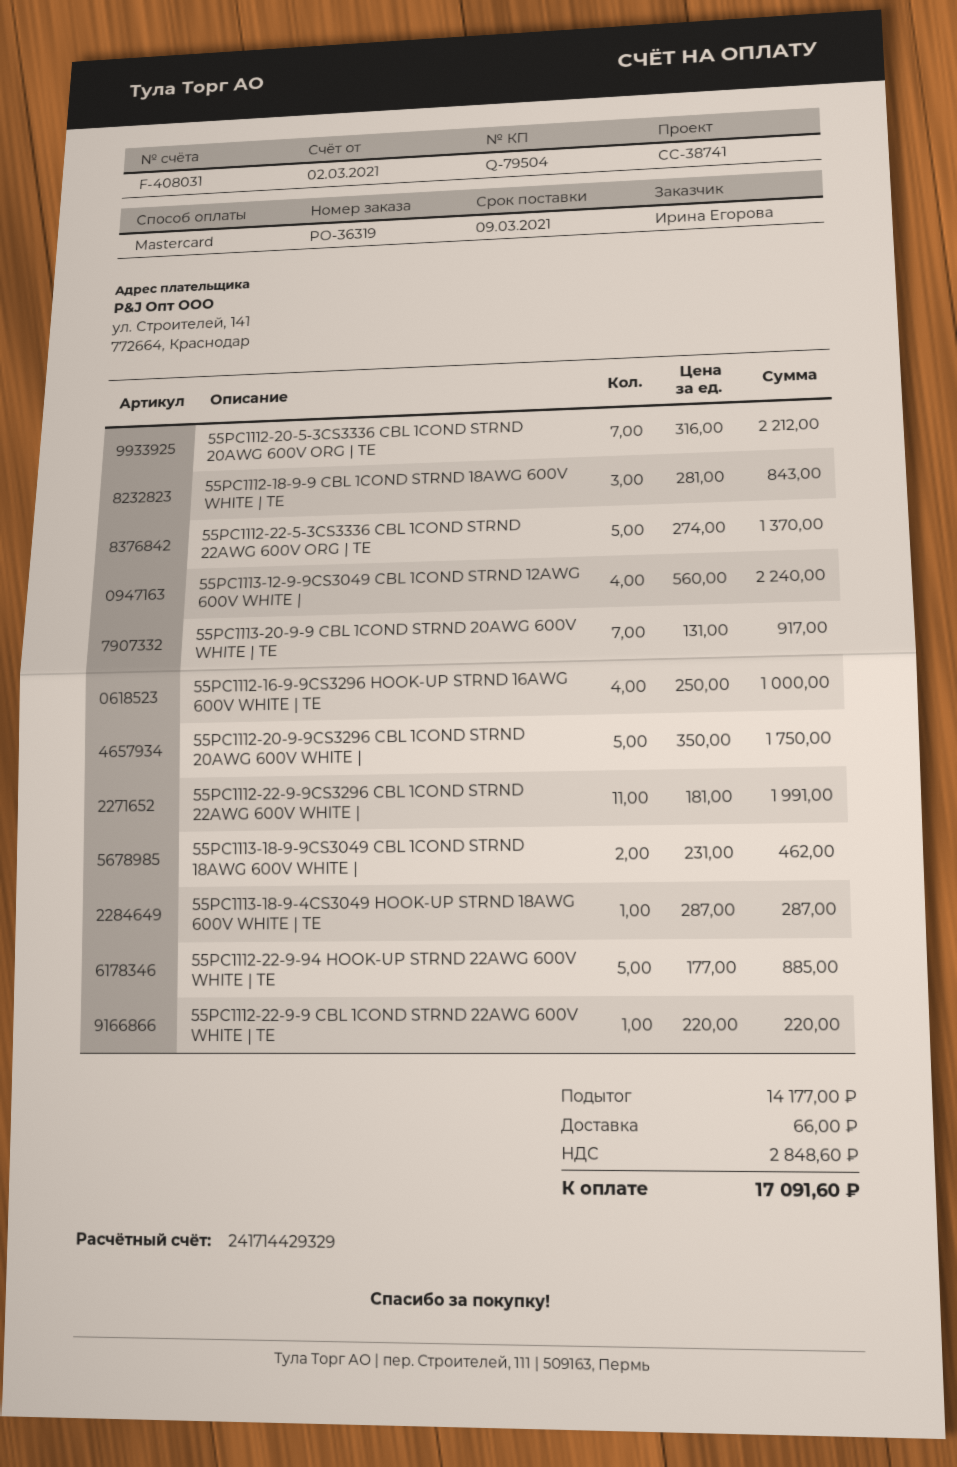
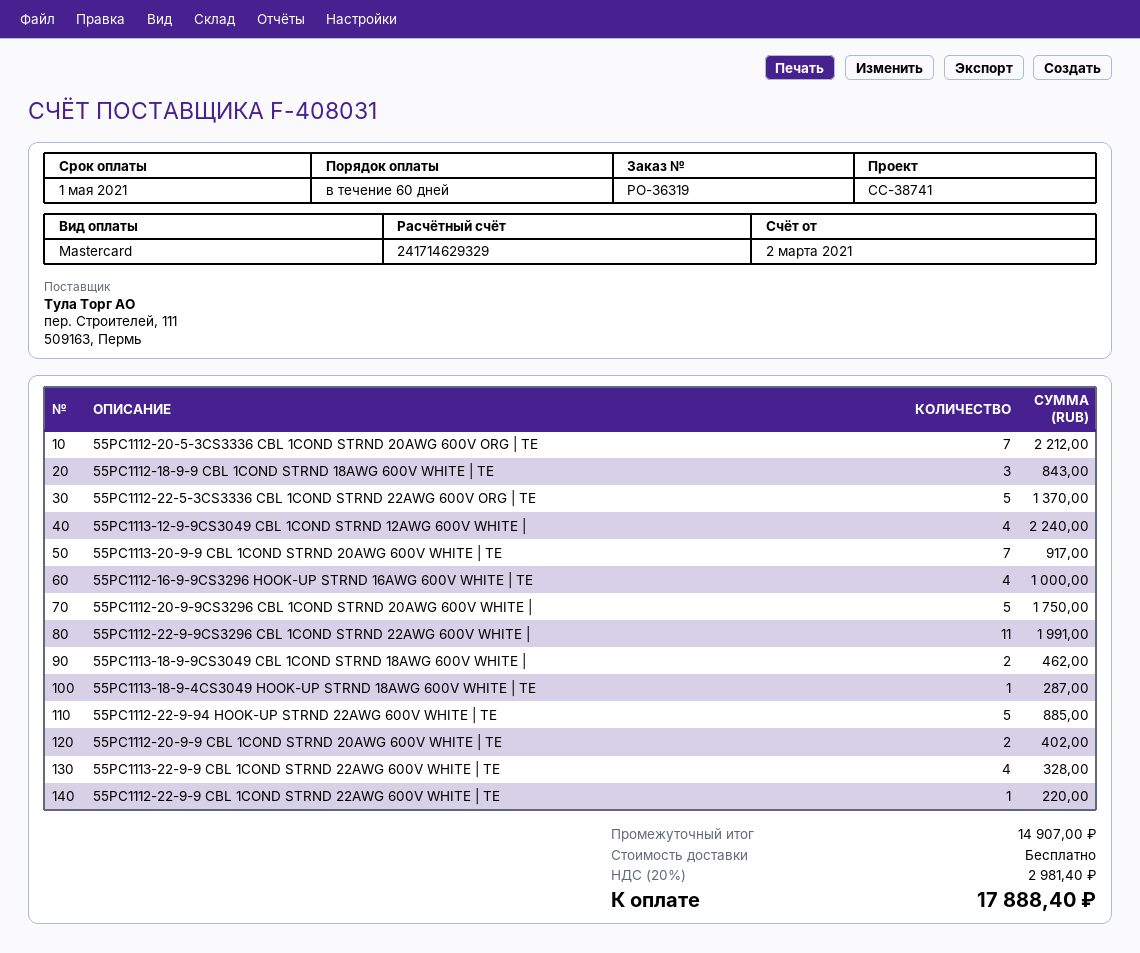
bank account: 241714429329 -> 241714629329
55PC1112-20-9-9 CBL 1COND STRND 20AWG 600V WHITE | TE: none -> 2 for 402.00
55PC1113-22-9-9 CBL 1COND STRND 22AWG 600V WHITE | TE: none -> 4 for 328.00
subtotal: 14177.00 -> 14907.00
shipping: 66.00 -> 0.00
tax: 2848.60 -> 2981.40
total: 17091.60 -> 17888.40

